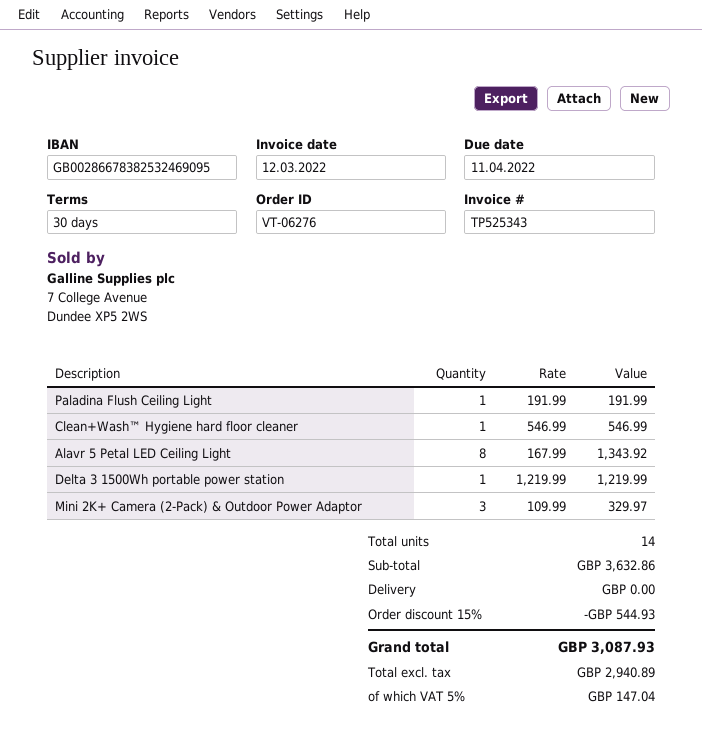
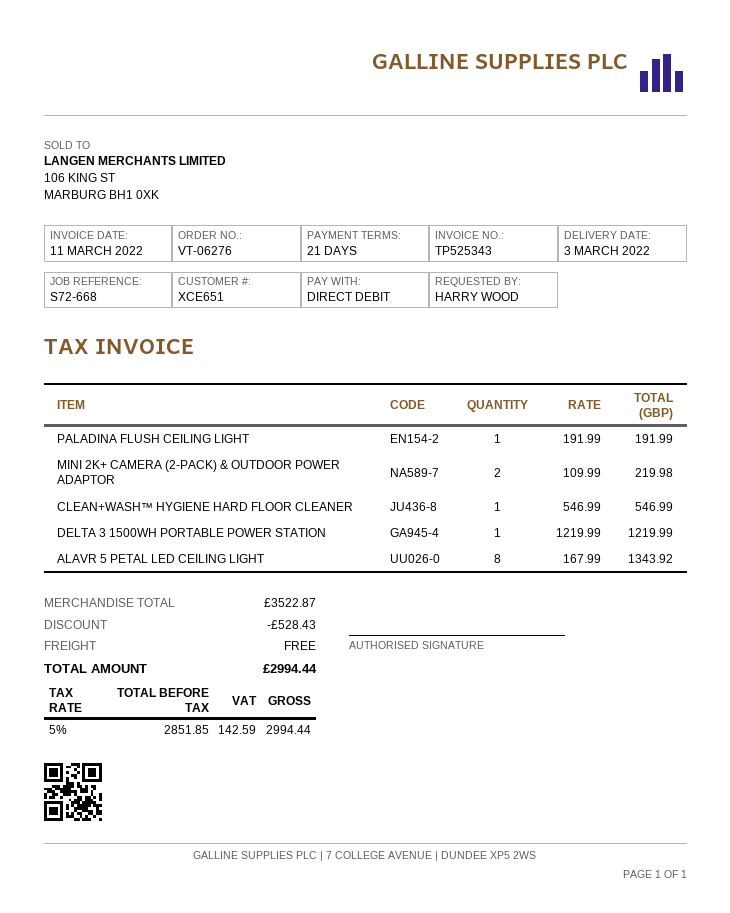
invoice date: 2022-03-12 -> 2022-03-11
payment terms: 30 days -> 21 days
Mini 2K+ Camera (2-Pack) & Outdoor Power Adaptor: 3 x 109.99 = 329.97 -> 2 x 109.99 = 219.98
subtotal: 3632.86 -> 3522.87
discount: 544.93 -> 528.43
net: 2940.89 -> 2851.85
tax: 5% = 147.04 -> 5% = 142.59
total: 3087.93 -> 2994.44

